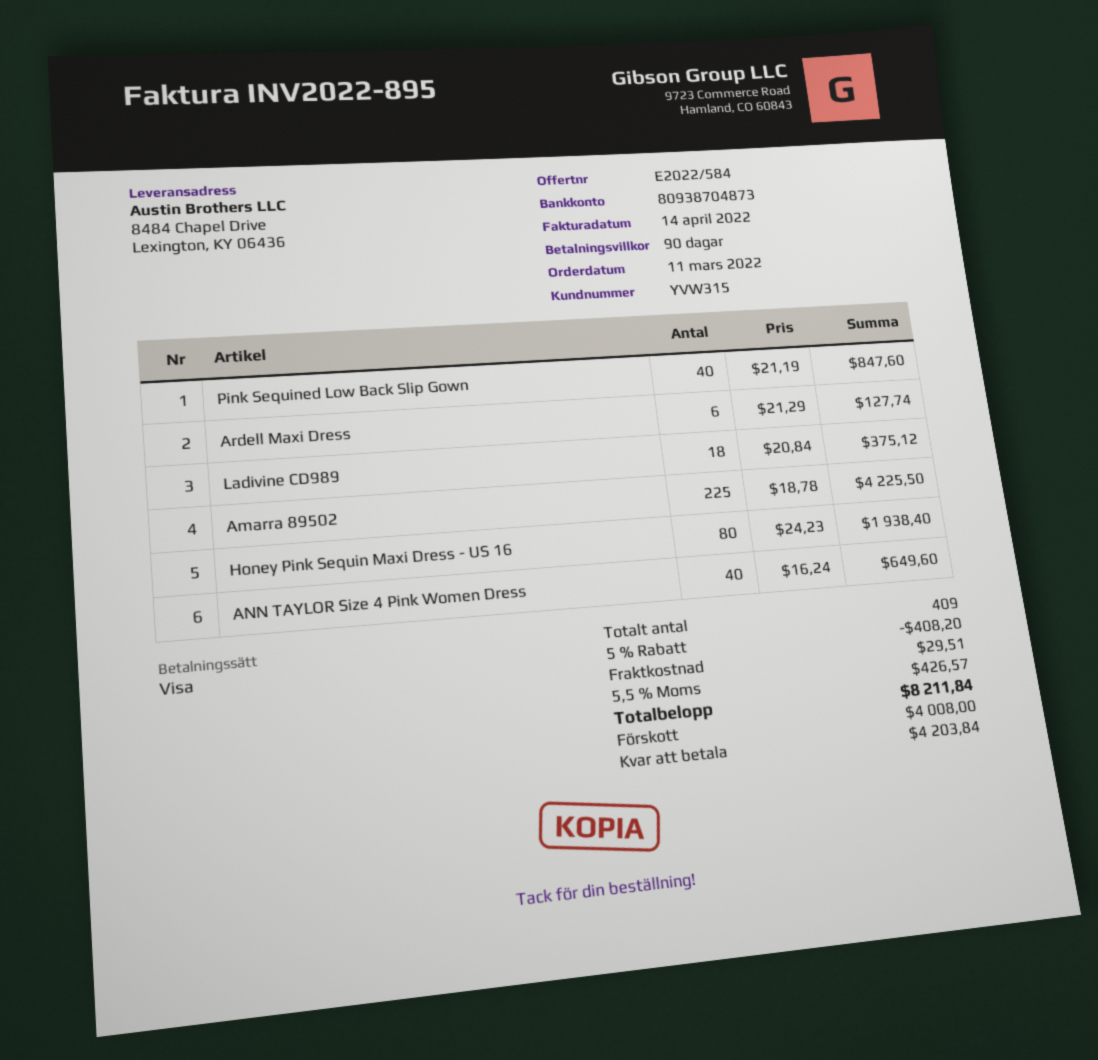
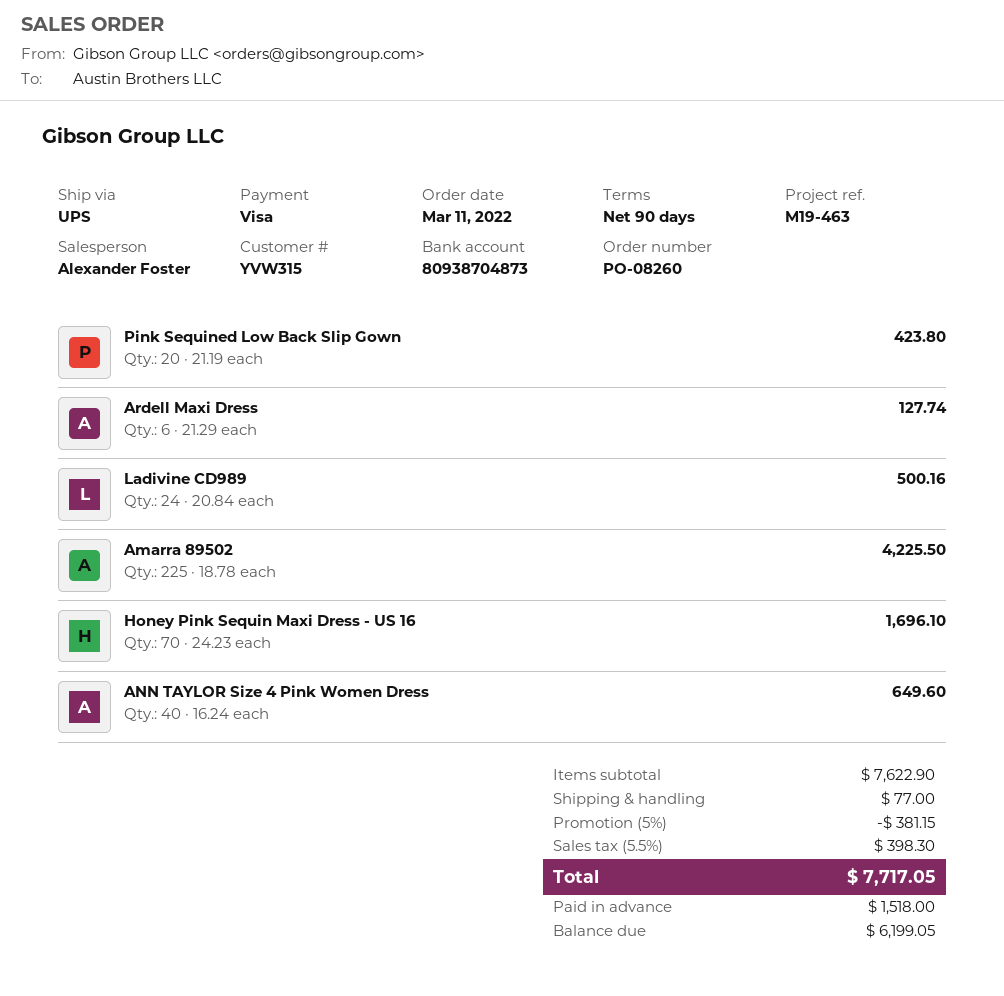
Pink Sequined Low Back Slip Gown: 40 x 21.19 = 847.60 -> 20 x 21.19 = 423.80
Ladivine CD989: 18 x 20.84 = 375.12 -> 24 x 20.84 = 500.16
Honey Pink Sequin Maxi Dress - US 16: 80 x 24.23 = 1938.40 -> 70 x 24.23 = 1696.10
discount: 5% = 408.20 -> 5% = 381.15
shipping: 29.51 -> 77.00
tax: 5.5% = 426.57 -> 5.5% = 398.30
total: 8211.84 -> 7717.05
deposit: 4008.00 -> 1518.00
balance: 4203.84 -> 6199.05

